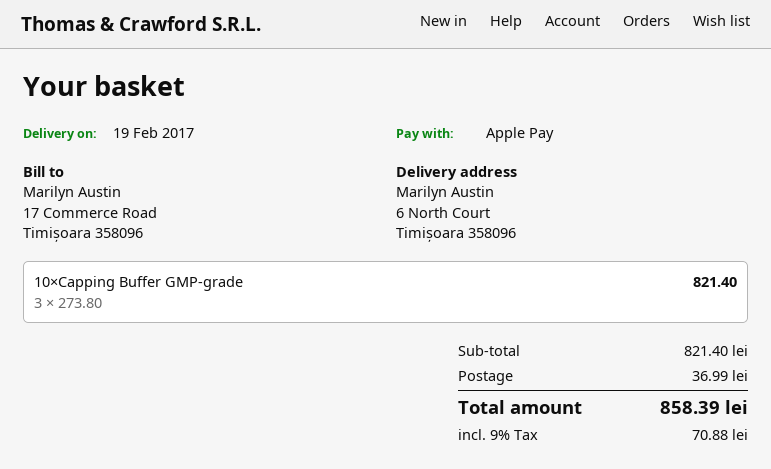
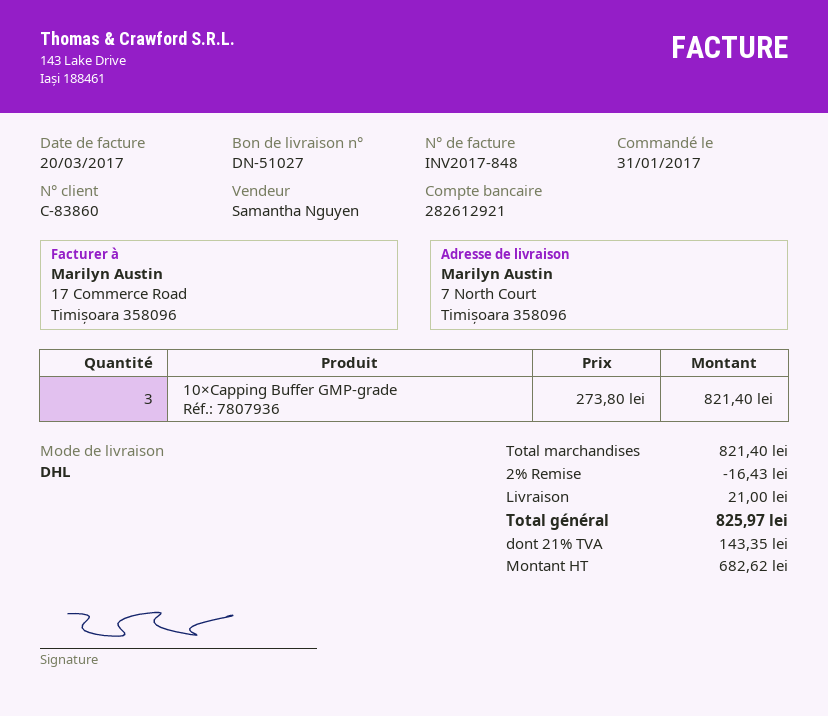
ship to: 6 North Court, Timișoara 358096 -> 7 North Court, Timișoara 358096
discount: none -> 2% = 16.43
shipping: 36.99 -> 21.00
tax: 9% = 70.88 -> 21% = 143.35
total: 858.39 -> 825.97

